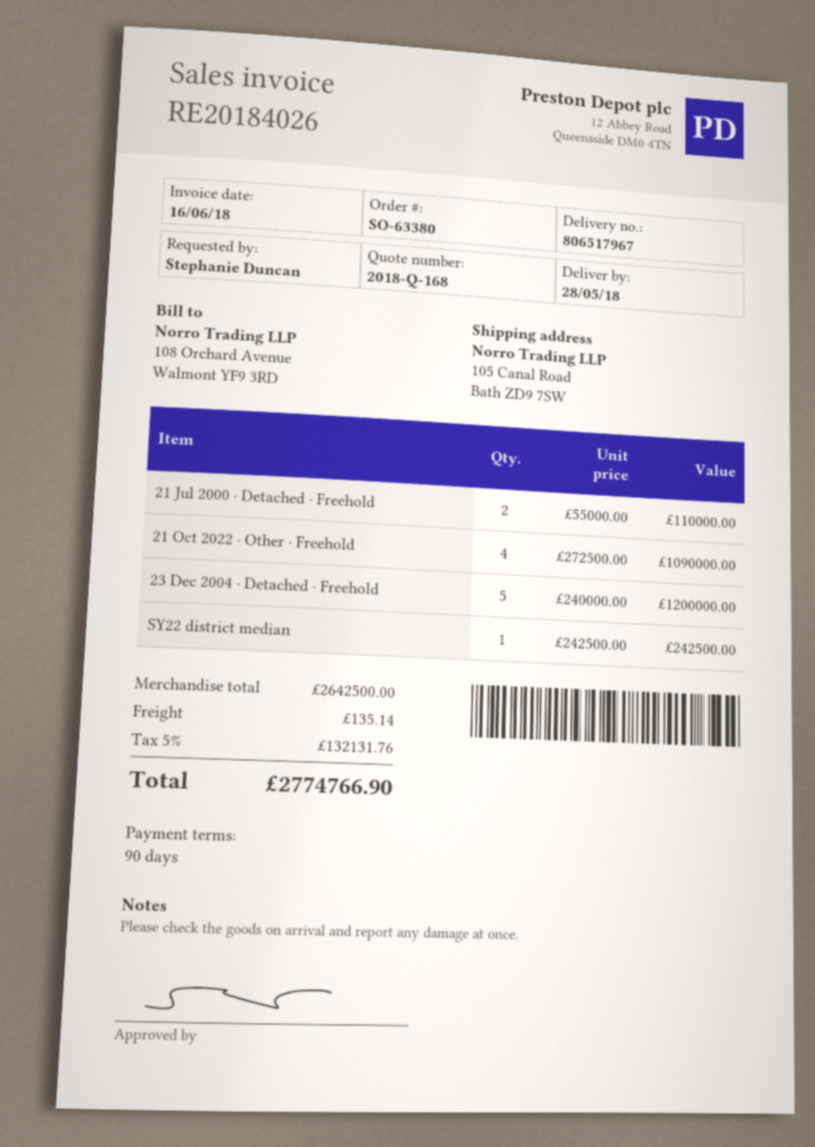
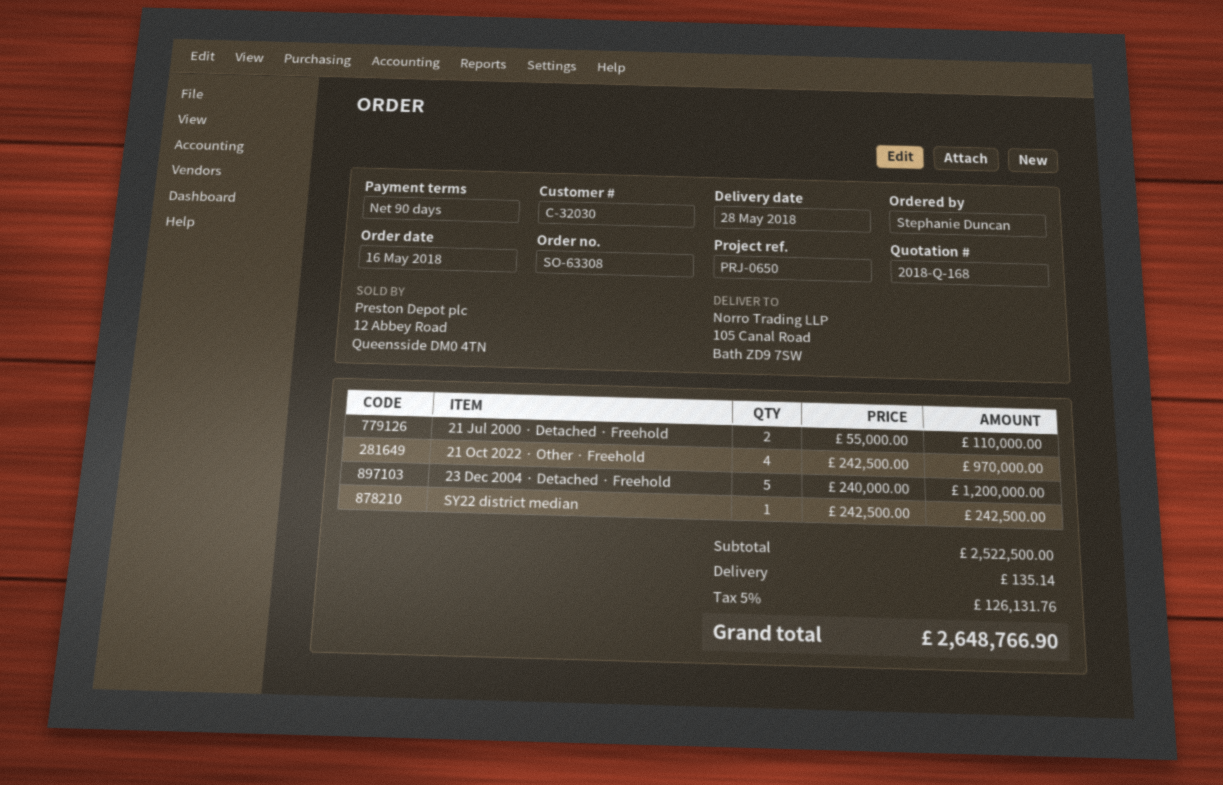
order number: SO-63380 -> SO-63308
21 Oct 2022 · Other · Freehold: 4 x 272500.00 = 1090000.00 -> 4 x 242500.00 = 970000.00
subtotal: 2642500.00 -> 2522500.00
tax: 5% = 132131.76 -> 5% = 126131.76
total: 2774766.90 -> 2648766.90

